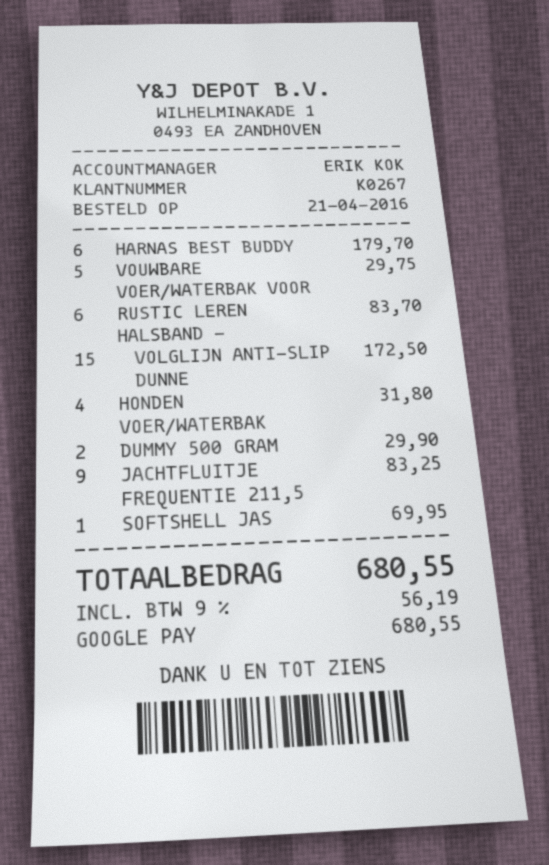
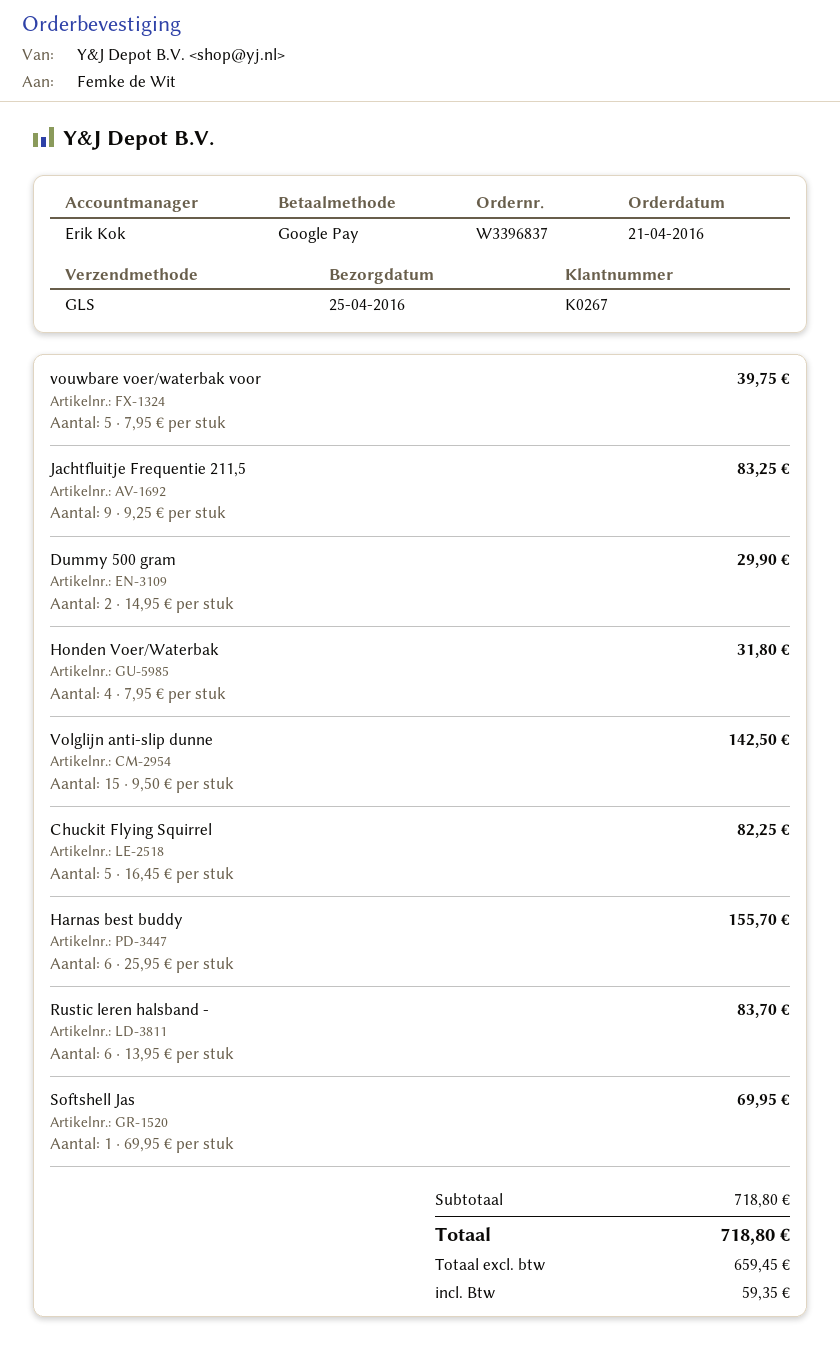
HARNAS BEST BUDDY: 6 for 179.70 -> 6 for 155.70
VOUWBARE VOER/WATERBAK VOOR: 5 for 29.75 -> 5 for 39.75
VOLGLIJN ANTI-SLIP DUNNE: 15 for 172.50 -> 15 for 142.50
Chuckit Flying Squirrel: none -> 5 for 82.25
tax: 56.19 -> 59.35
total: 680.55 -> 718.80

